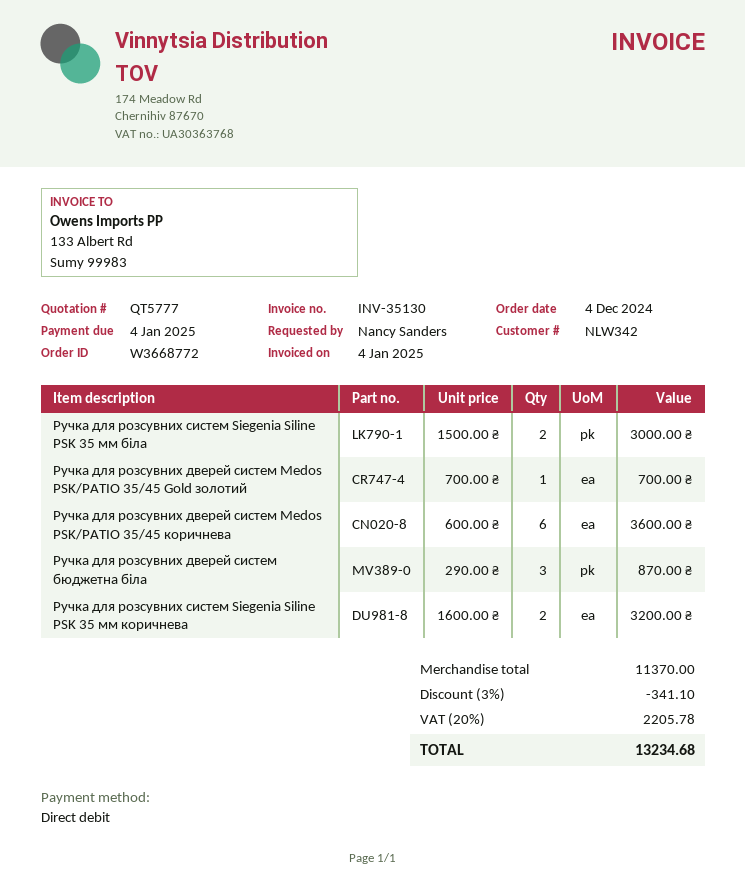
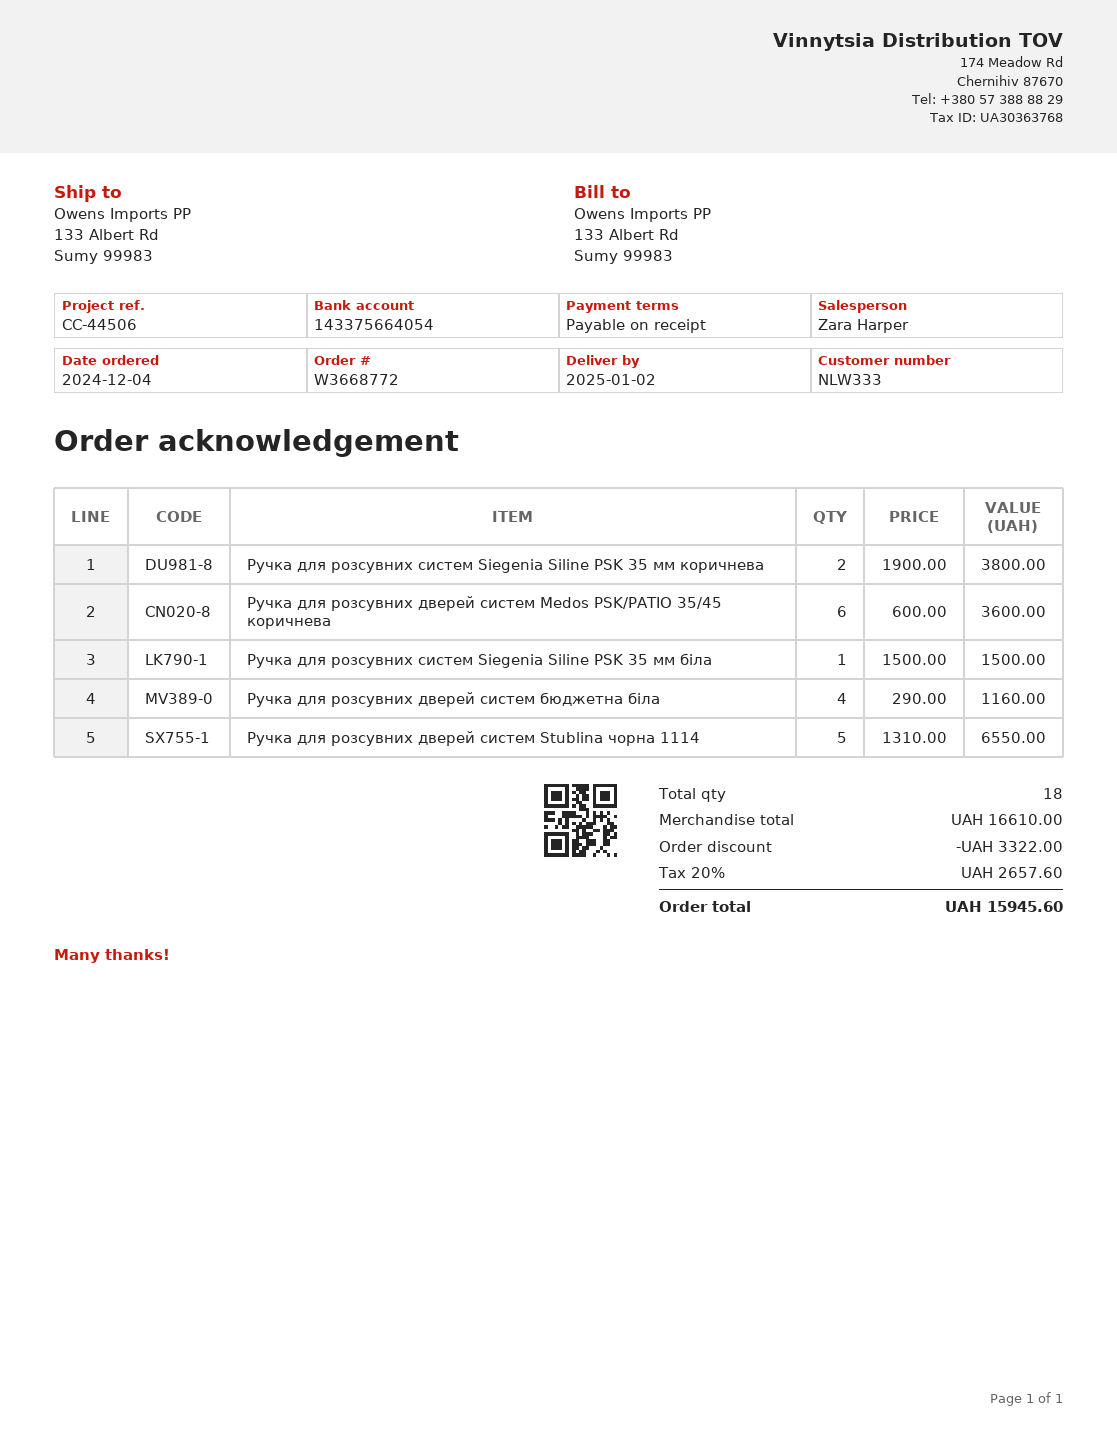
customer number: NLW342 -> NLW333
Ручка для розсувних систем Siegenia Siline PSK 35 мм біла: 2 x 1500.00 = 3000.00 -> 1 x 1500.00 = 1500.00
Ручка для розсувних дверей систем Medos PSK/PATIO 35/45 Gold золотий: 1 x 700.00 = 700.00 -> none
Ручка для розсувних дверей систем бюджетна біла: 3 x 290.00 = 870.00 -> 4 x 290.00 = 1160.00
Ручка для розсувних систем Siegenia Siline PSK 35 мм коричнева: 2 x 1600.00 = 3200.00 -> 2 x 1900.00 = 3800.00
Ручка для розсувних дверей систем Stublina чорна 1114: none -> 5 x 1310.00 = 6550.00
subtotal: 11370.00 -> 16610.00
discount: 341.10 -> 3322.00
tax: 20% = 2205.78 -> 20% = 2657.60
total: 13234.68 -> 15945.60

